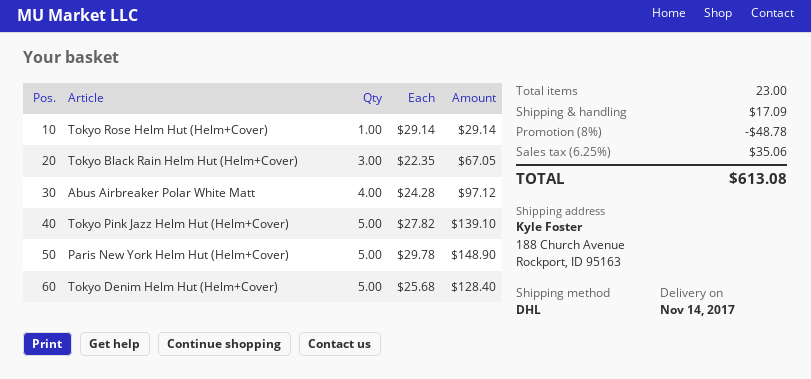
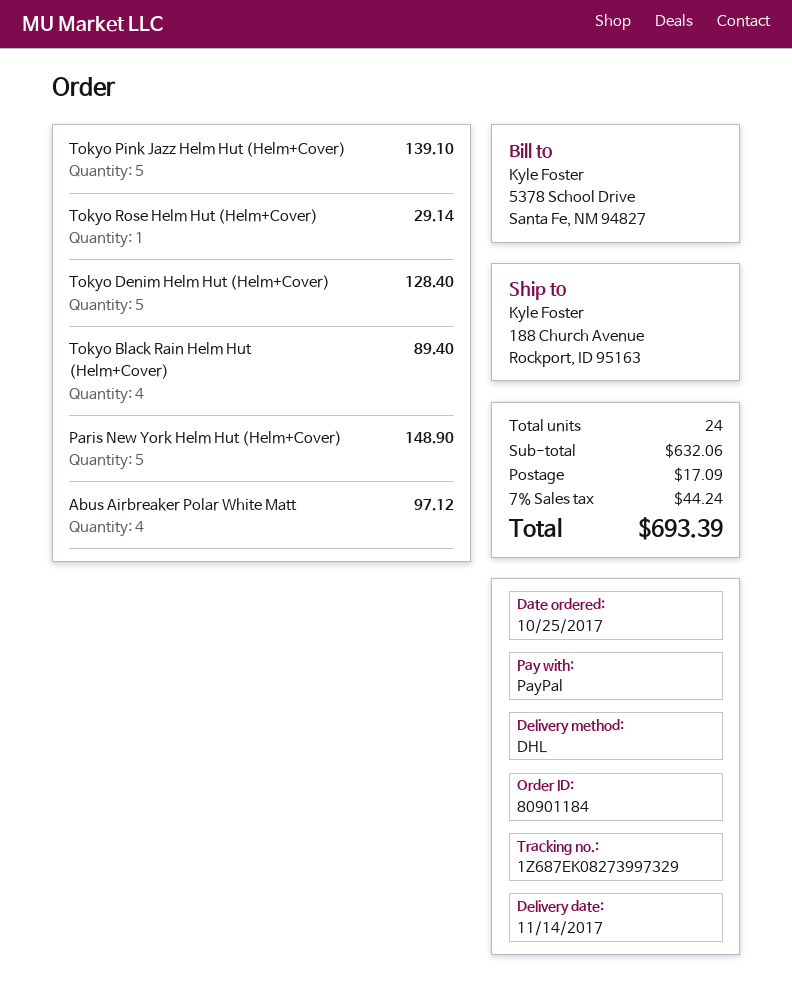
Tokyo Black Rain Helm Hut (Helm+Cover): 3 for 67.05 -> 4 for 89.40
total quantity: 23 -> 24
discount: 8% = 48.78 -> none
tax: 6.25% = 35.06 -> 7% = 44.24
total: 613.08 -> 693.39

